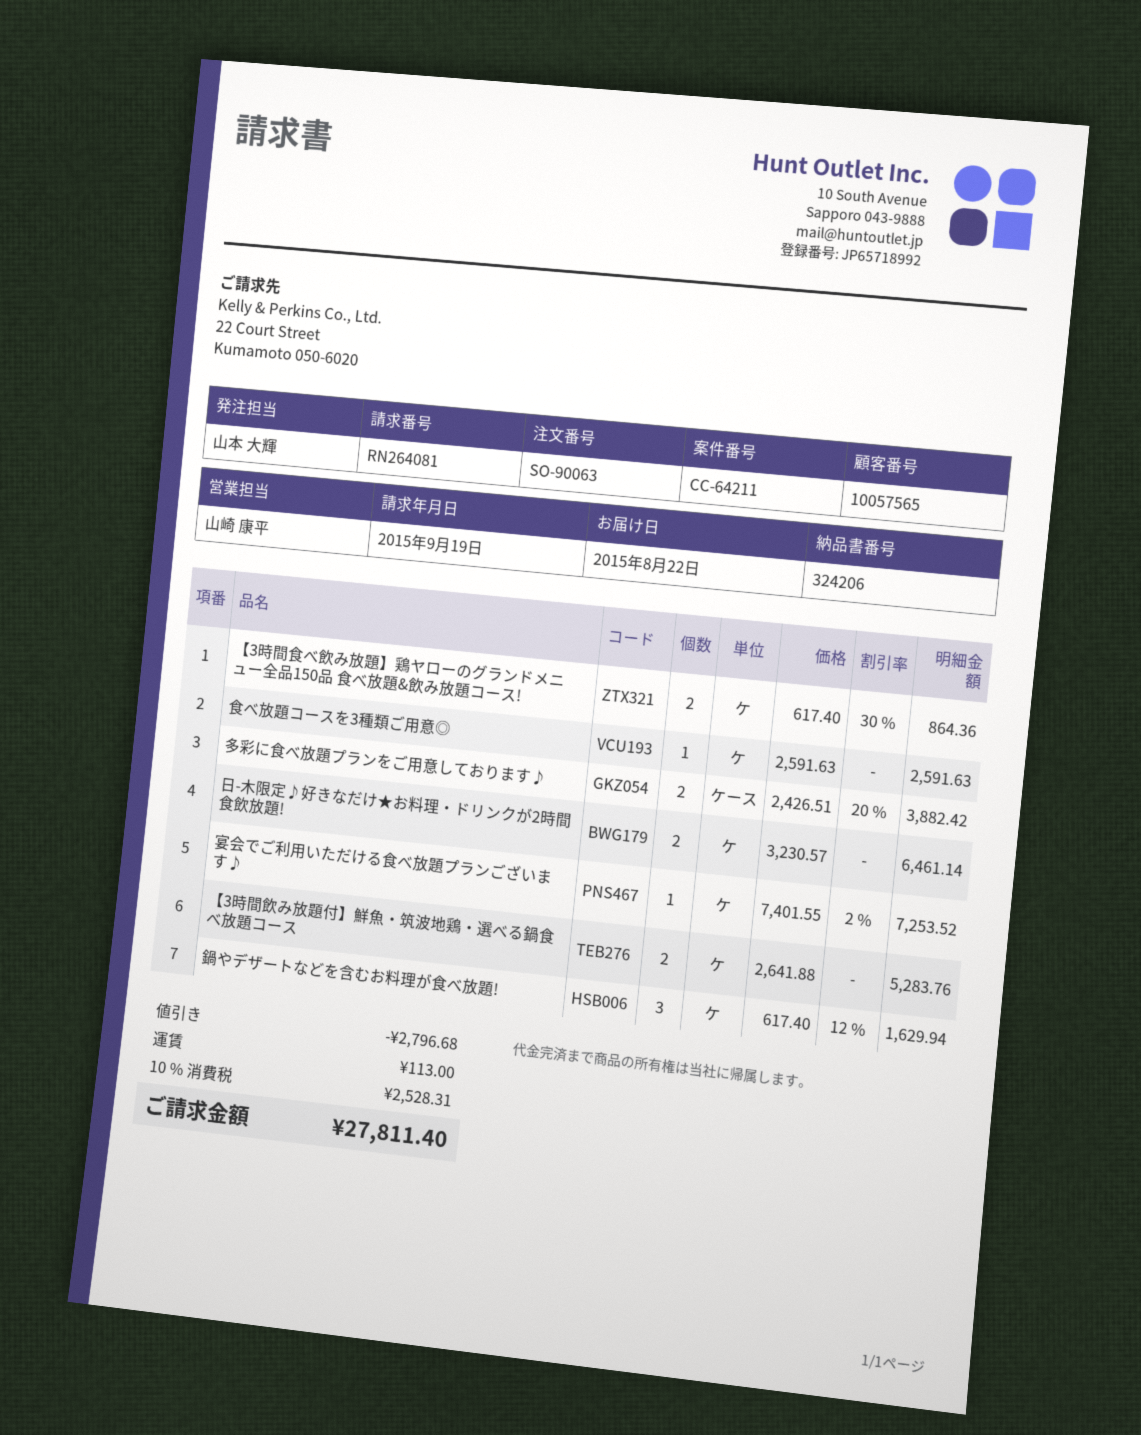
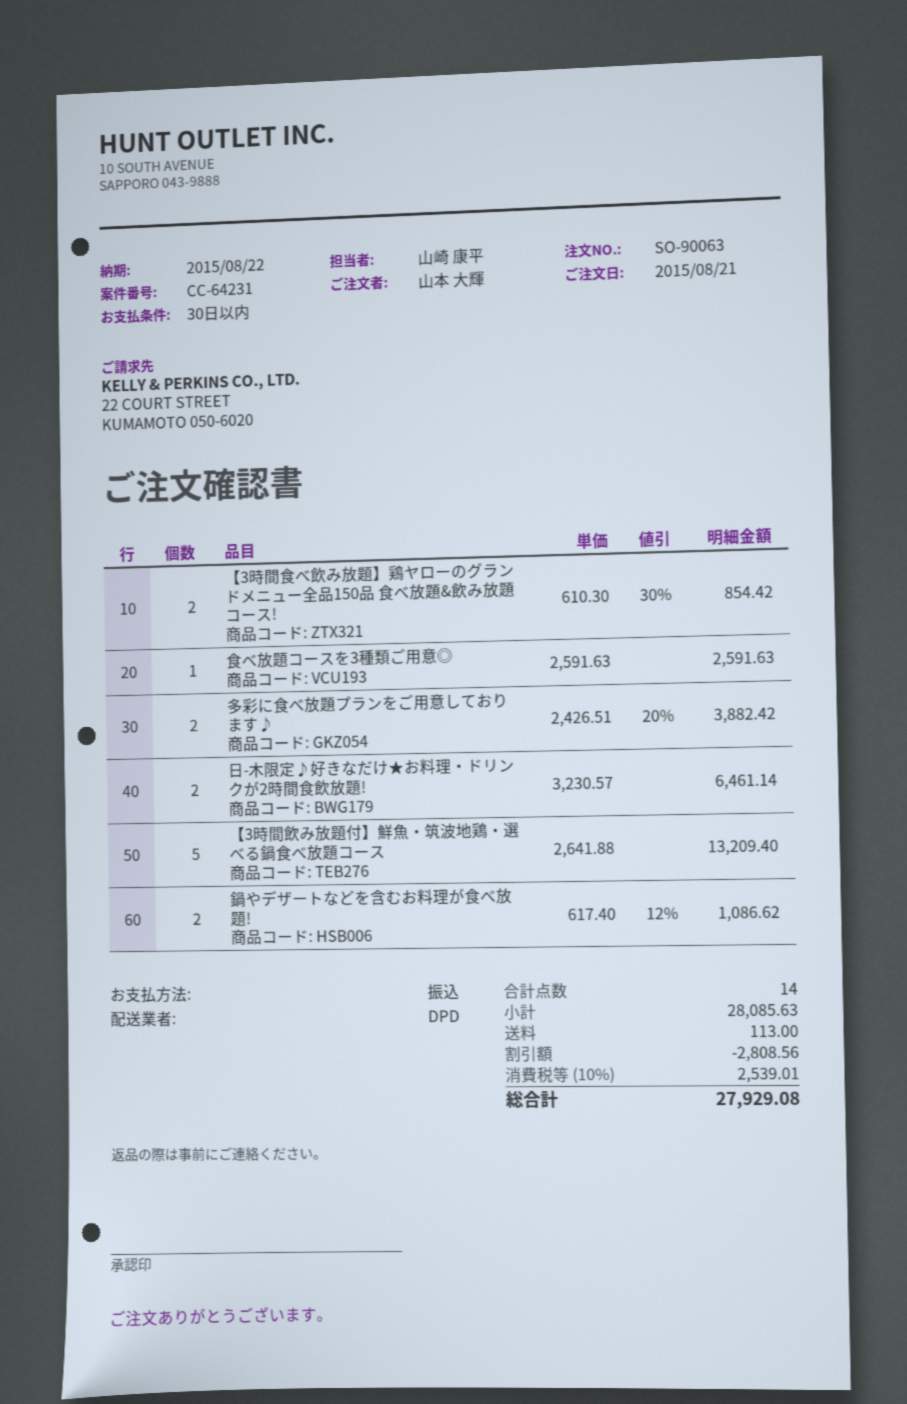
reference: CC-64211 -> CC-64231
【3時間食べ飲み放題】鶏ヤローのグランドメニュー全品150品 食べ放題&飲み放題コース!: 2 x 617.40 - 30% = 864.36 -> 2 x 610.30 - 30% = 854.42
宴会でご利用いただける食べ放題プランございます♪: 1 x 7401.55 - 2% = 7253.52 -> none
【3時間飲み放題付】鮮魚・筑波地鶏・選べる鍋食べ放題コース: 2 x 2641.88 = 5283.76 -> 5 x 2641.88 = 13209.40
鍋やデザートなどを含むお料理が食べ放題!: 3 x 617.40 - 12% = 1629.94 -> 2 x 617.40 - 12% = 1086.62
discount: 2796.68 -> 2808.56
tax: 10% = 2528.31 -> 10% = 2539.01
total: 27811.40 -> 27929.08

